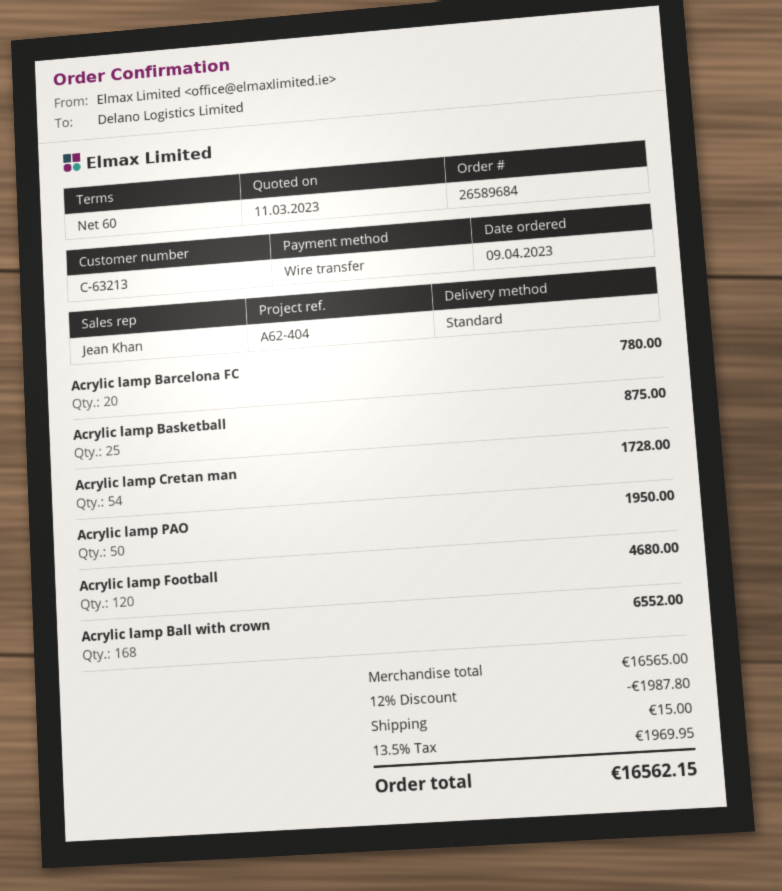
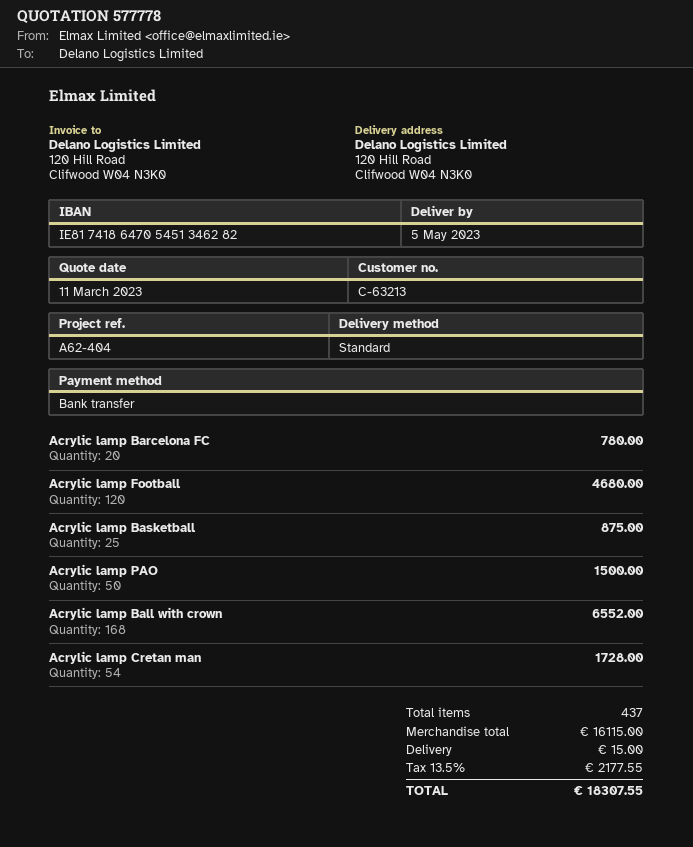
Acrylic lamp PAO: 50 for 1950.00 -> 50 for 1500.00
subtotal: 16565.00 -> 16115.00
discount: 12% = 1987.80 -> none
tax: 13.5% = 1969.95 -> 13.5% = 2177.55
total: 16562.15 -> 18307.55

